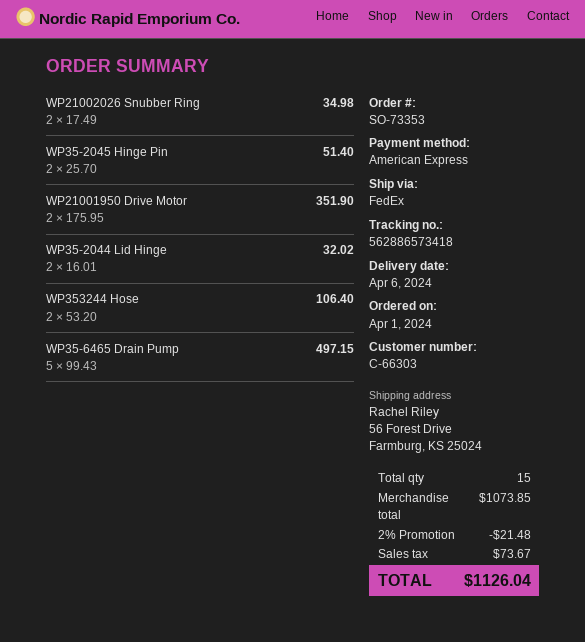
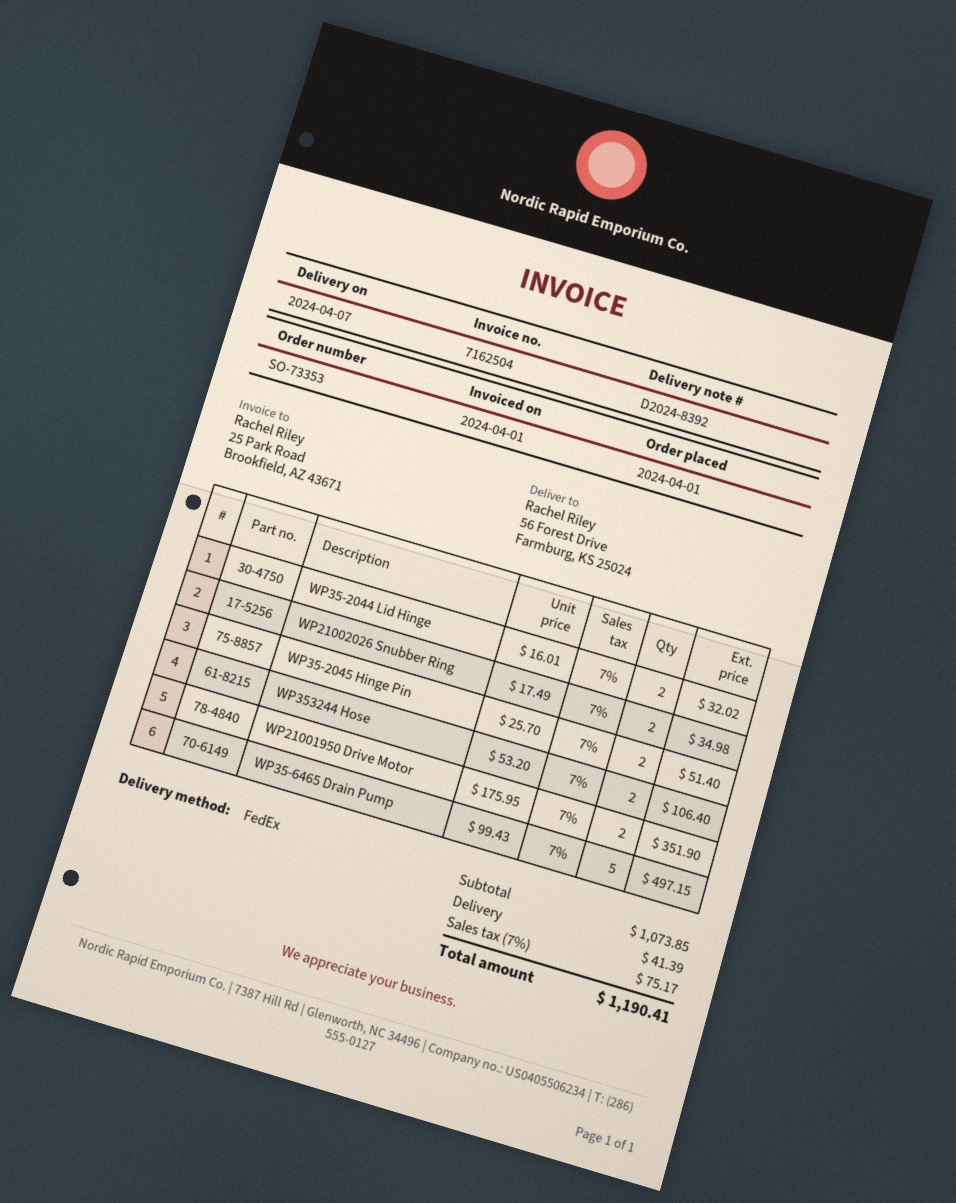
delivery date: 2024-04-06 -> 2024-04-07
discount: 2% = 21.48 -> none
shipping: none -> 41.39
tax: 73.67 -> 75.17
total: 1126.04 -> 1190.41

